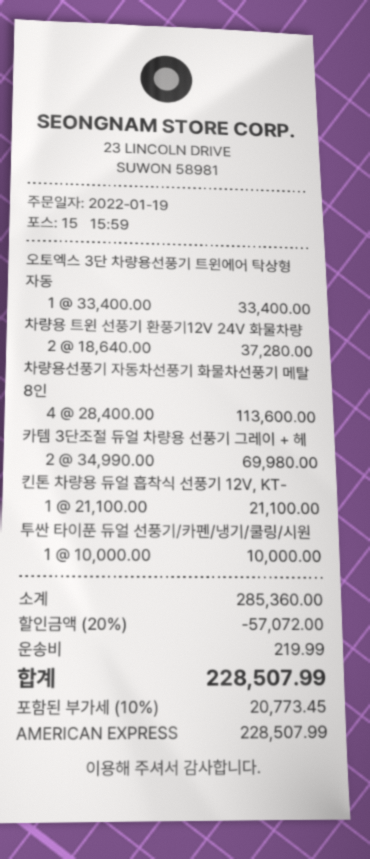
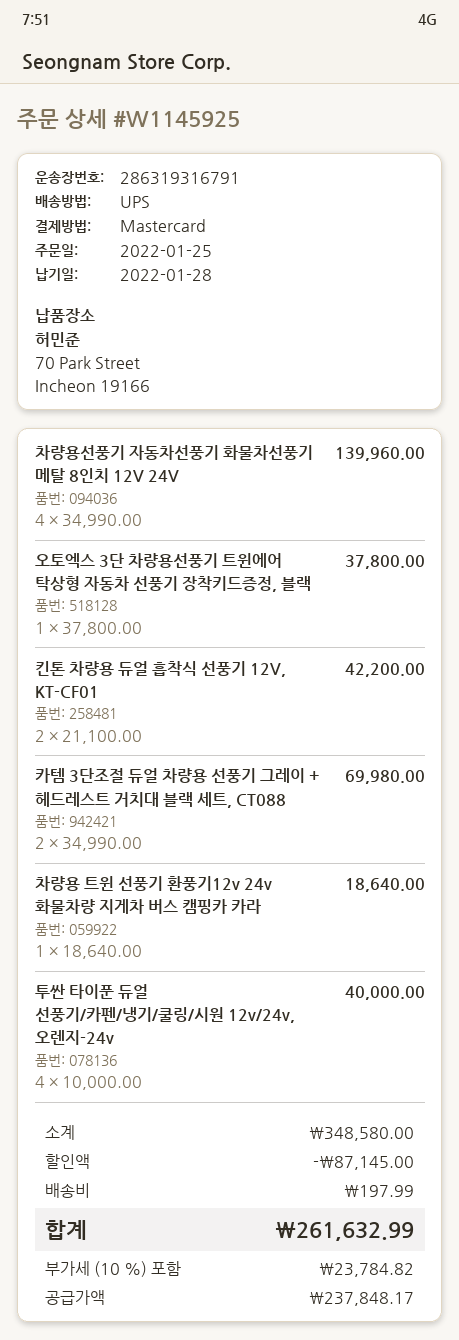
order date: 2022-01-19 -> 2022-01-25
payment method: American Express -> Mastercard
오토엑스 3단 차량용선풍기 트윈에어 탁상형 자동: 1 x 33400.00 = 33400.00 -> 1 x 37800.00 = 37800.00
차량용 트윈 선풍기 환풍기12V 24V 화물차량: 2 x 18640.00 = 37280.00 -> 1 x 18640.00 = 18640.00
차량용선풍기 자동차선풍기 화물차선풍기 메탈 8인: 4 x 28400.00 = 113600.00 -> 4 x 34990.00 = 139960.00
킨톤 차량용 듀얼 흡착식 선풍기 12V, KT-: 1 x 21100.00 = 21100.00 -> 2 x 21100.00 = 42200.00
투싼 타이푼 듀얼 선풍기/카펜/냉기/쿨링/시원: 1 x 10000.00 = 10000.00 -> 4 x 10000.00 = 40000.00
subtotal: 285360.00 -> 348580.00
discount: 57072.00 -> 87145.00
shipping: 219.99 -> 197.99
tax: 10% = 20773.45 -> 10% = 23784.82
total: 228507.99 -> 261632.99

